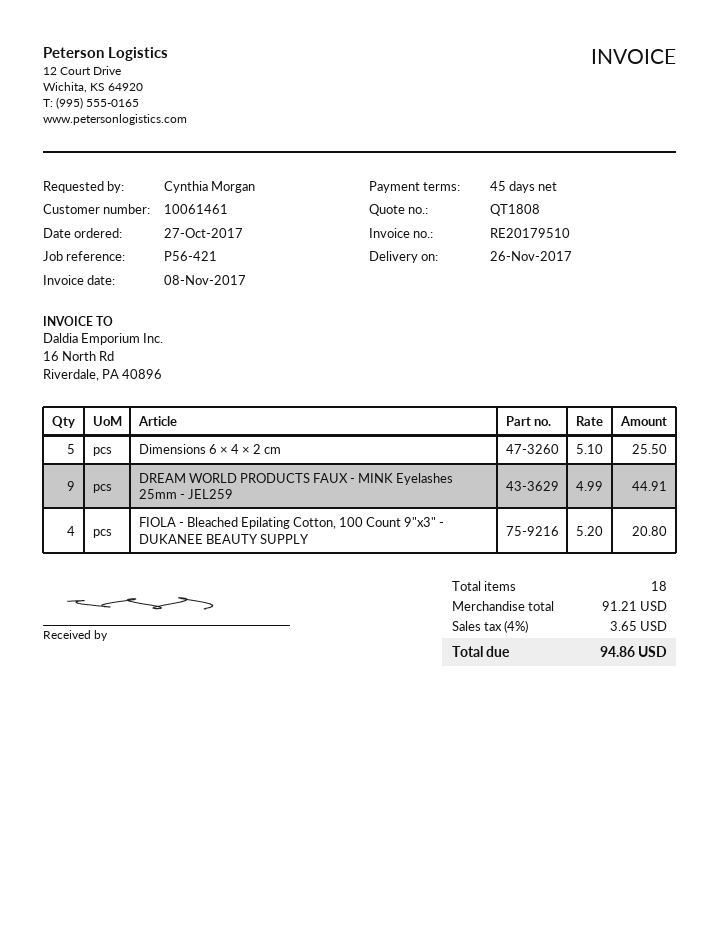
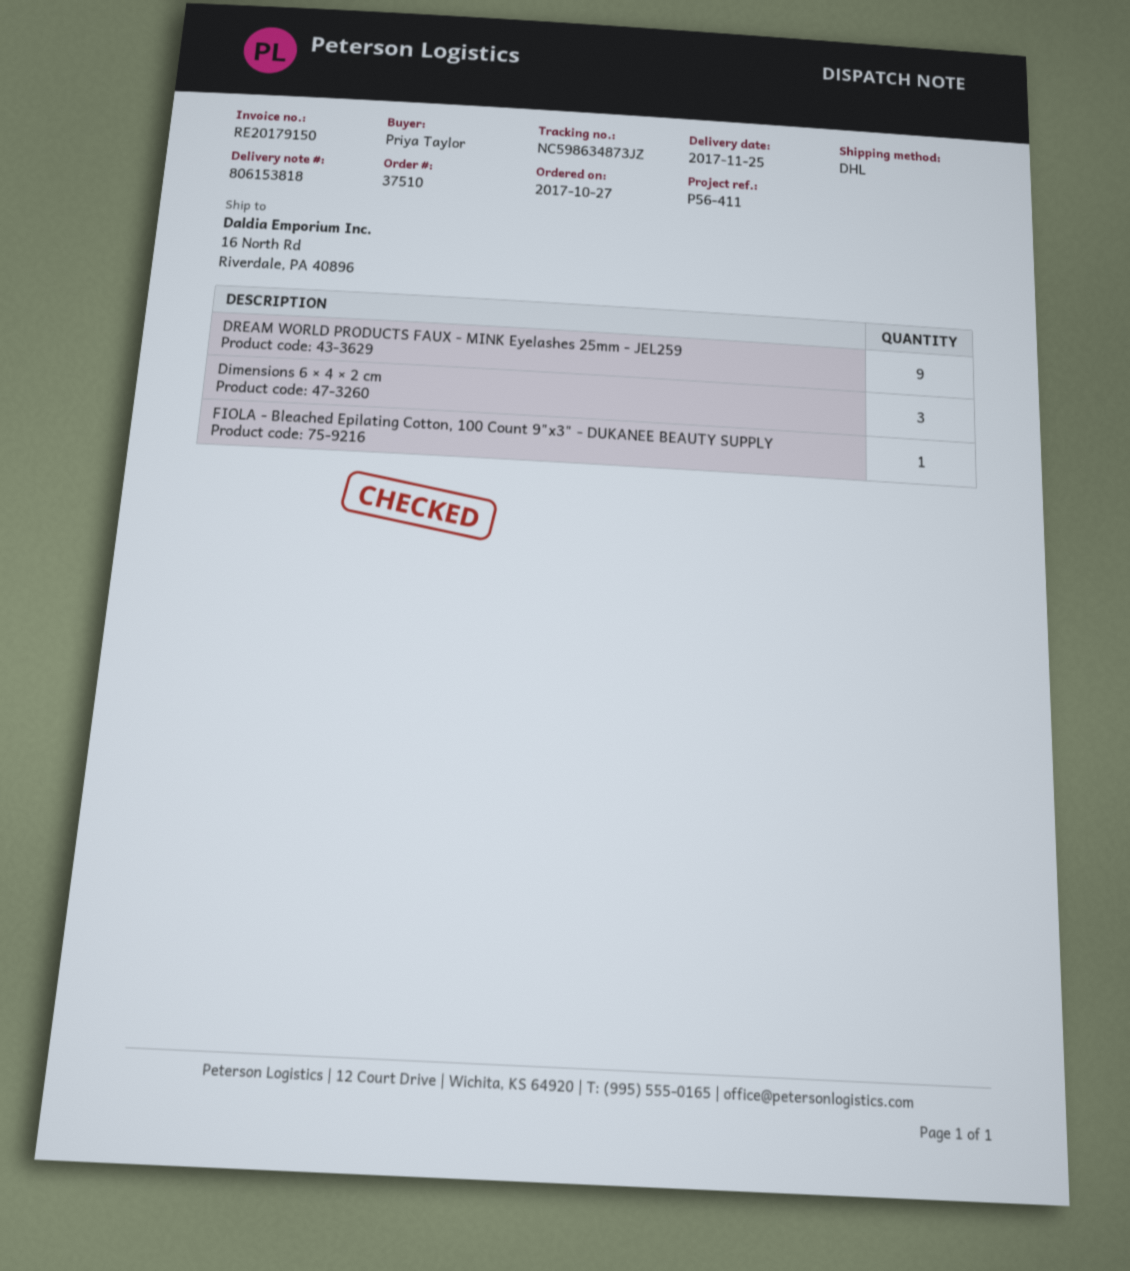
delivery date: 2017-11-26 -> 2017-11-25
invoice number: RE20179510 -> RE20179150
reference: P56-421 -> P56-411
ordered by: Cynthia Morgan -> Priya Taylor
Dimensions 6 × 4 × 2 cm: 5 -> 3
FIOLA - Bleached Epilating Cotton, 100 Count 9"x3" - DUKANEE BEAUTY SUPPLY: 4 -> 1

